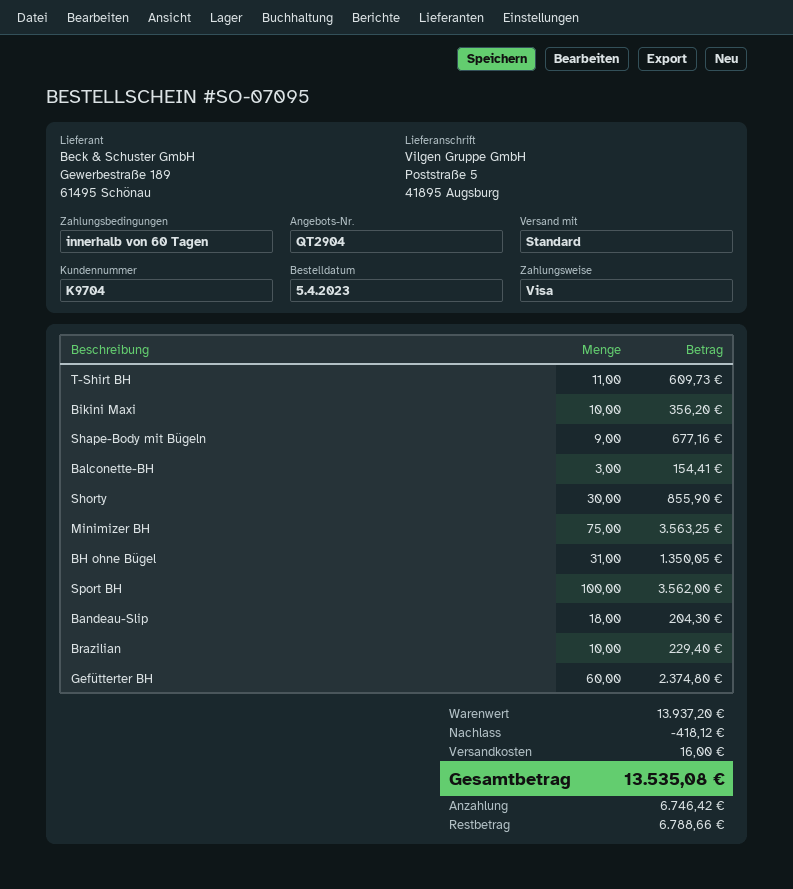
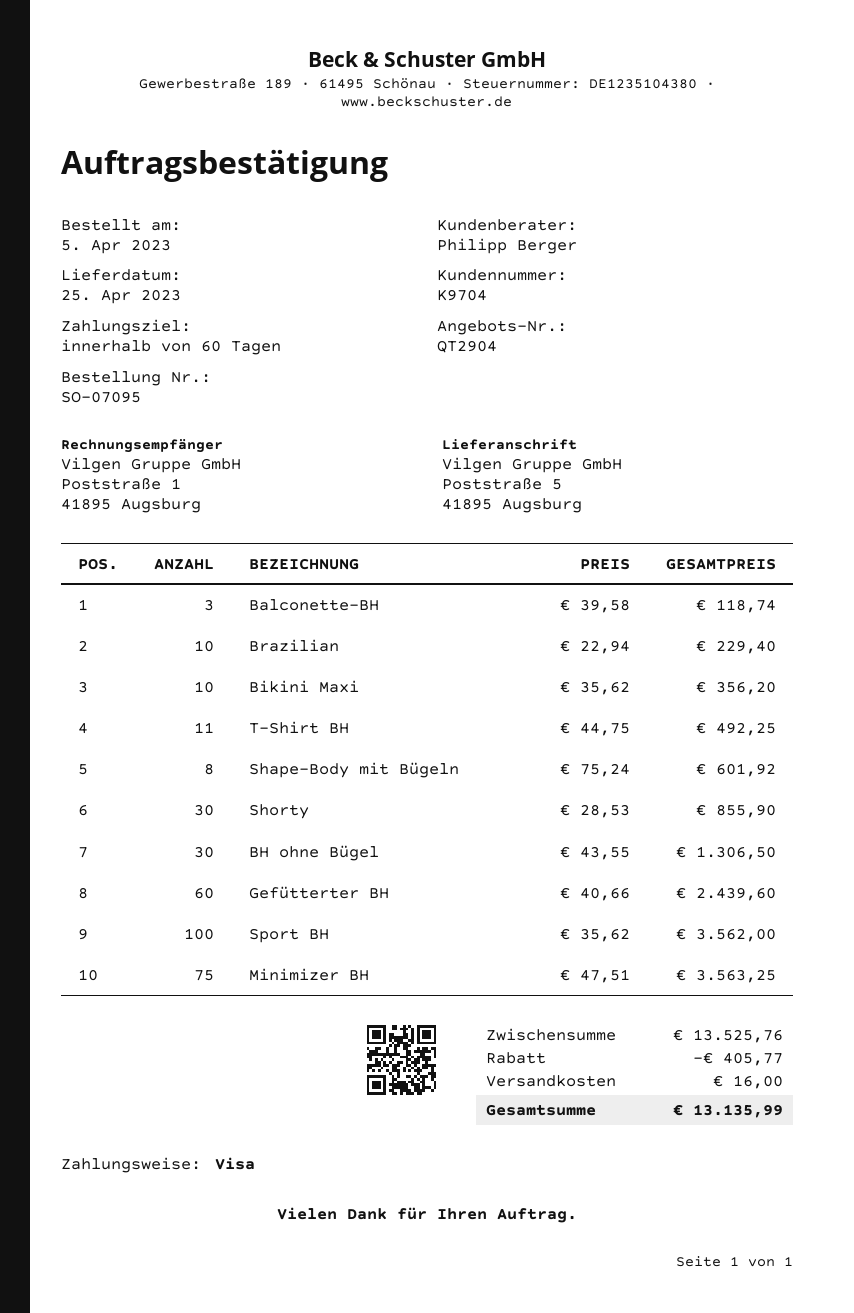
T-Shirt BH: 11 for 609.73 -> 11 for 492.25
Shape-Body mit Bügeln: 9 for 677.16 -> 8 for 601.92
Balconette-BH: 3 for 154.41 -> 3 for 118.74
BH ohne Bügel: 31 for 1350.05 -> 30 for 1306.50
Bandeau-Slip: 18 for 204.30 -> none
Gefütterter BH: 60 for 2374.80 -> 60 for 2439.60
subtotal: 13937.20 -> 13525.76
discount: 418.12 -> 405.77
total: 13535.08 -> 13135.99

